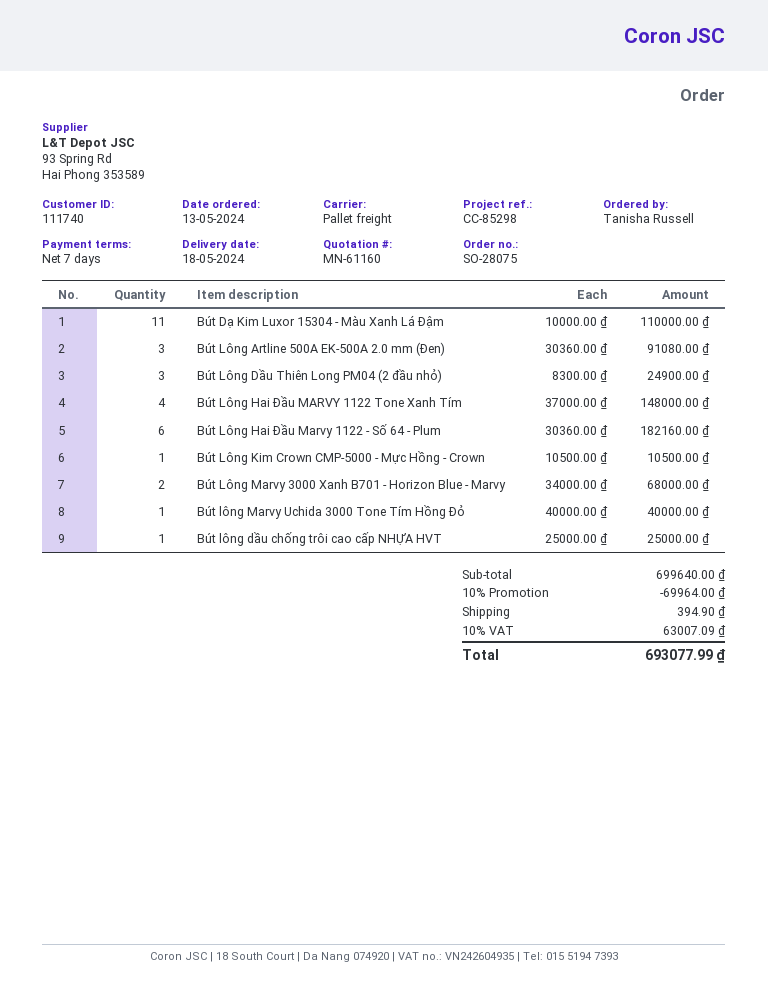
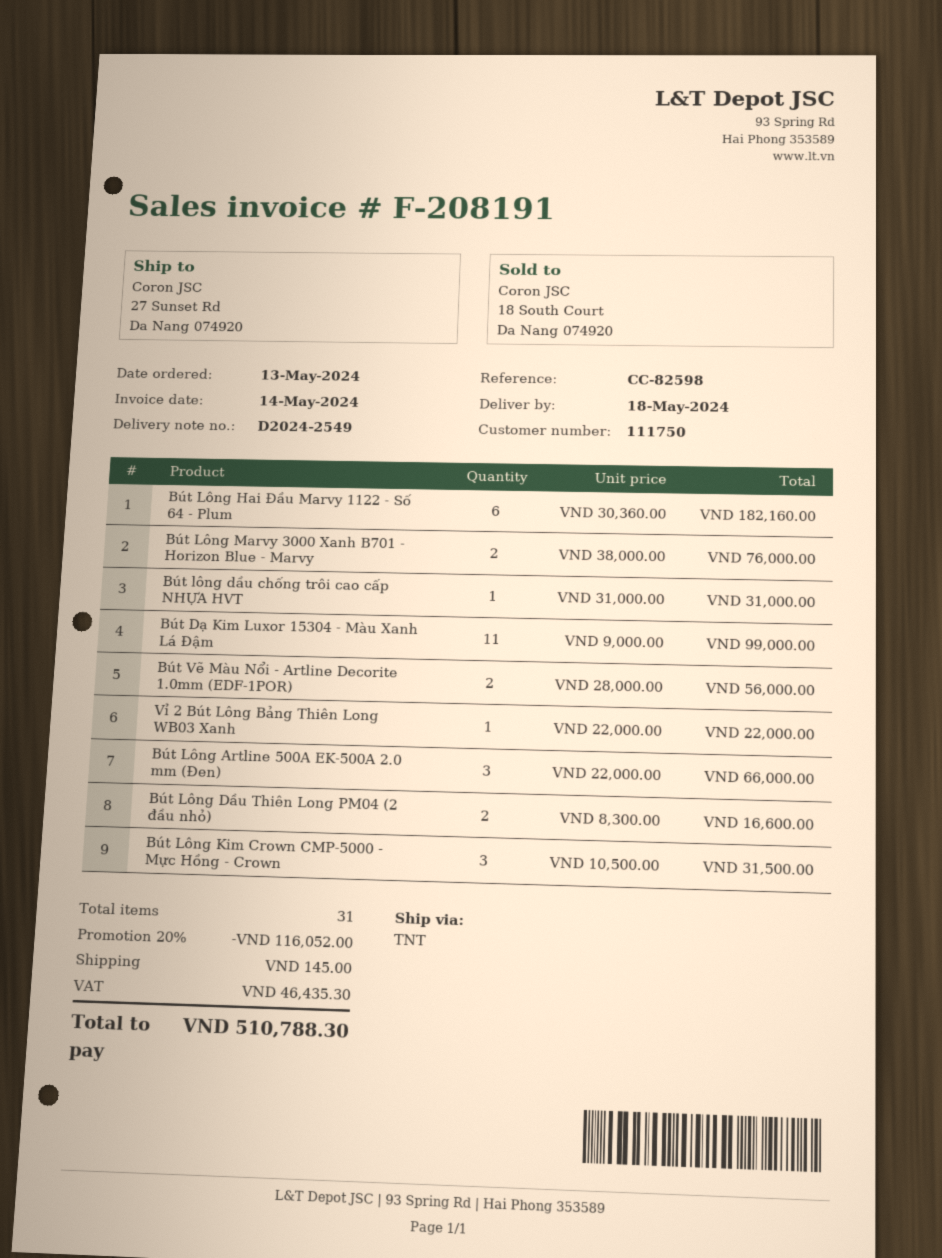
customer number: 111740 -> 111750
reference: CC-85298 -> CC-82598
shipping method: pallet freight -> TNT
Bút Dạ Kim Luxor 15304 - Màu Xanh Lá Đậm: 11 x 10000.00 = 110000.00 -> 11 x 9000.00 = 99000.00
Bút Lông Artline 500A EK-500A 2.0 mm (Đen): 3 x 30360.00 = 91080.00 -> 3 x 22000.00 = 66000.00
Bút Lông Dầu Thiên Long PM04 (2 đầu nhỏ): 3 x 8300.00 = 24900.00 -> 2 x 8300.00 = 16600.00
Bút Lông Hai Đầu MARVY 1122 Tone Xanh Tím: 4 x 37000.00 = 148000.00 -> none
Bút Lông Kim Crown CMP-5000 - Mực Hồng - Crown: 1 x 10500.00 = 10500.00 -> 3 x 10500.00 = 31500.00
Bút Lông Marvy 3000 Xanh B701 - Horizon Blue - Marvy: 2 x 34000.00 = 68000.00 -> 2 x 38000.00 = 76000.00
Bút lông Marvy Uchida 3000 Tone Tím Hồng Đỏ: 1 x 40000.00 = 40000.00 -> none
Bút lông dầu chống trôi cao cấp NHỰA HVT: 1 x 25000.00 = 25000.00 -> 1 x 31000.00 = 31000.00
Bút Vẽ Màu Nổi - Artline Decorite 1.0mm (EDF-1POR): none -> 2 x 28000.00 = 56000.00
Vỉ 2 Bút Lông Bảng Thiên Long WB03 Xanh: none -> 1 x 22000.00 = 22000.00
discount: 10% = 69964.00 -> 20% = 116052.00
shipping: 394.90 -> 145.00
tax: 63007.09 -> 46435.30
total: 693077.99 -> 510788.30

